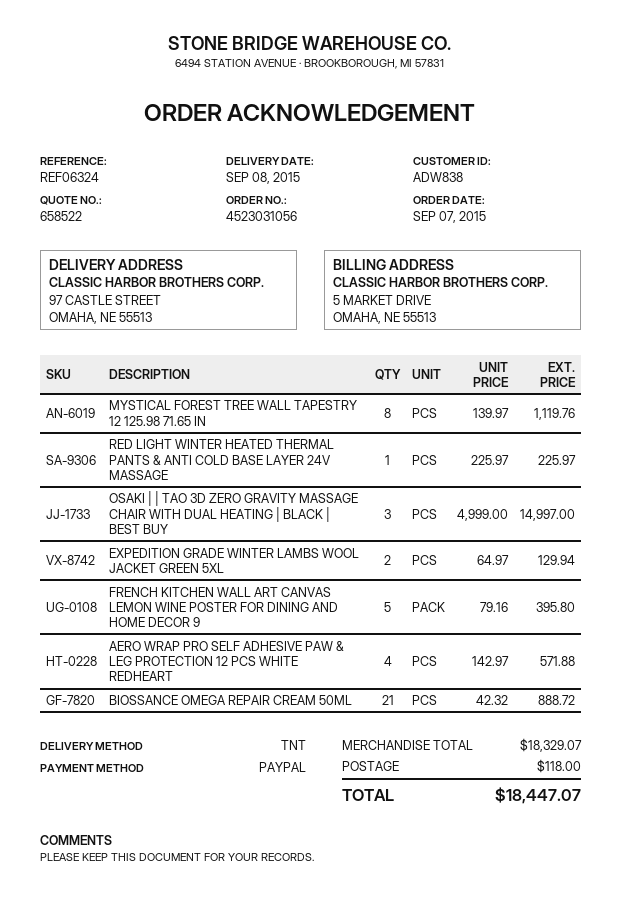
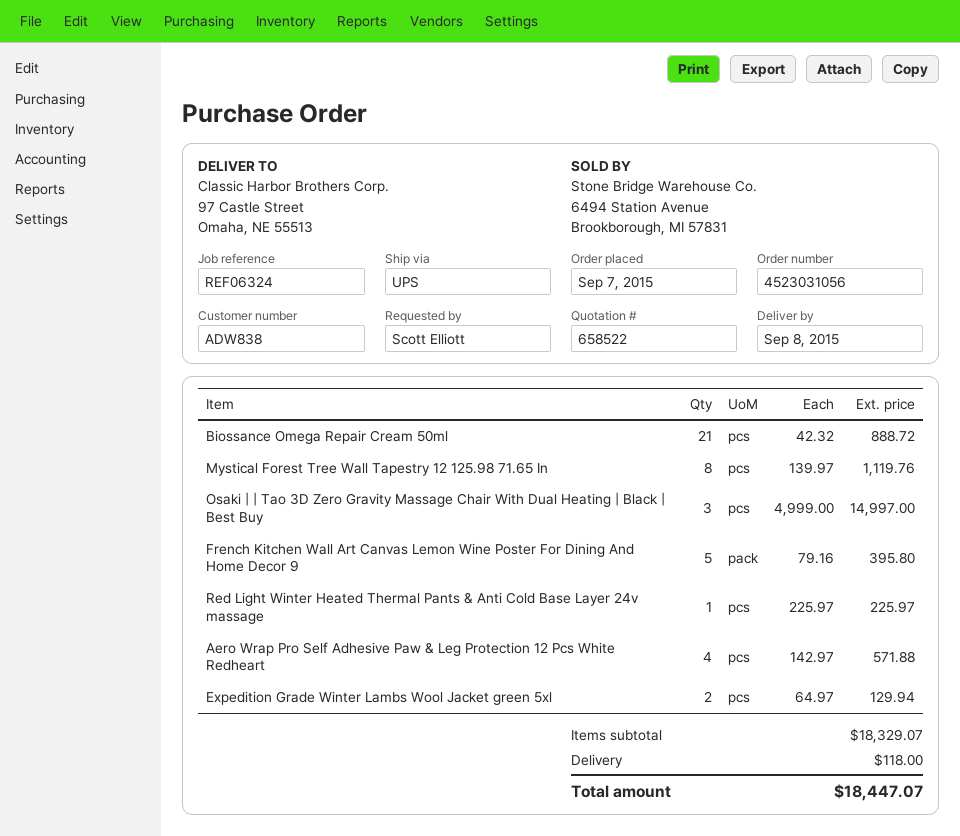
shipping method: TNT -> UPS

